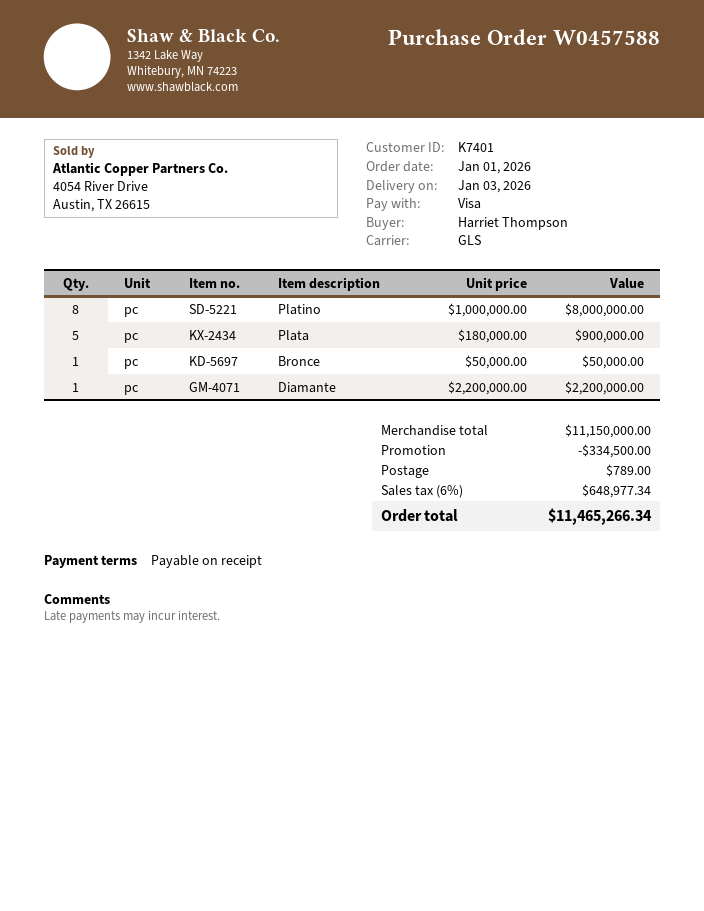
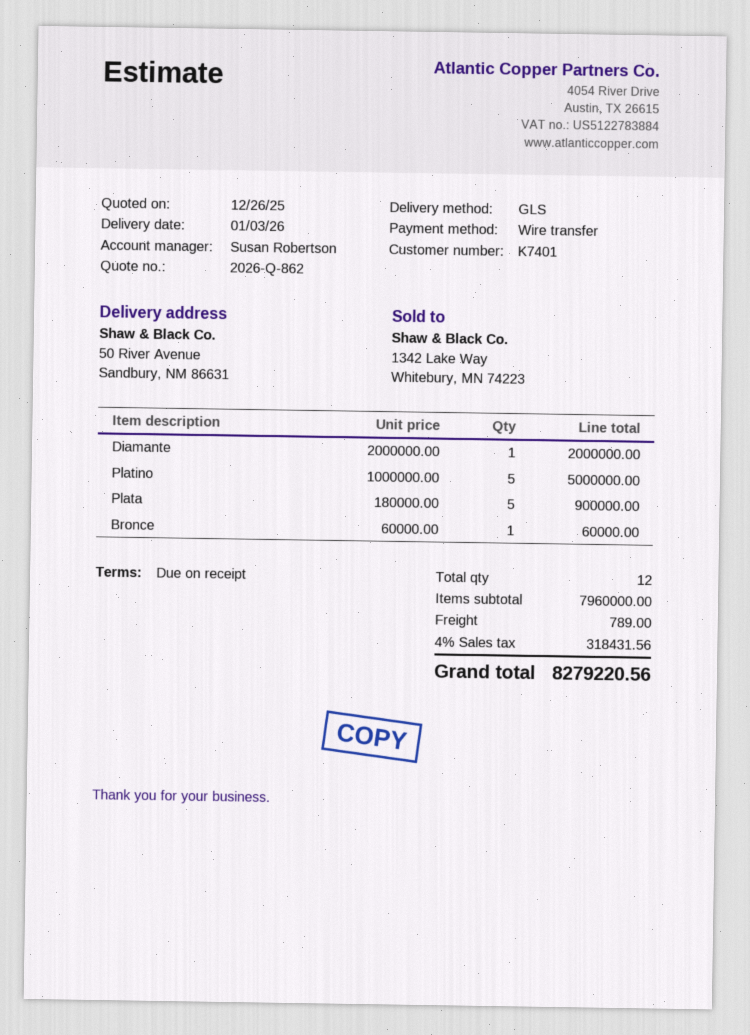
payment method: Visa -> bank transfer
Platino: 8 x 1000000.00 = 8000000.00 -> 5 x 1000000.00 = 5000000.00
Bronce: 1 x 50000.00 = 50000.00 -> 1 x 60000.00 = 60000.00
Diamante: 1 x 2200000.00 = 2200000.00 -> 1 x 2000000.00 = 2000000.00
subtotal: 11150000.00 -> 7960000.00
discount: 334500.00 -> none
tax: 6% = 648977.34 -> 4% = 318431.56
total: 11465266.34 -> 8279220.56

